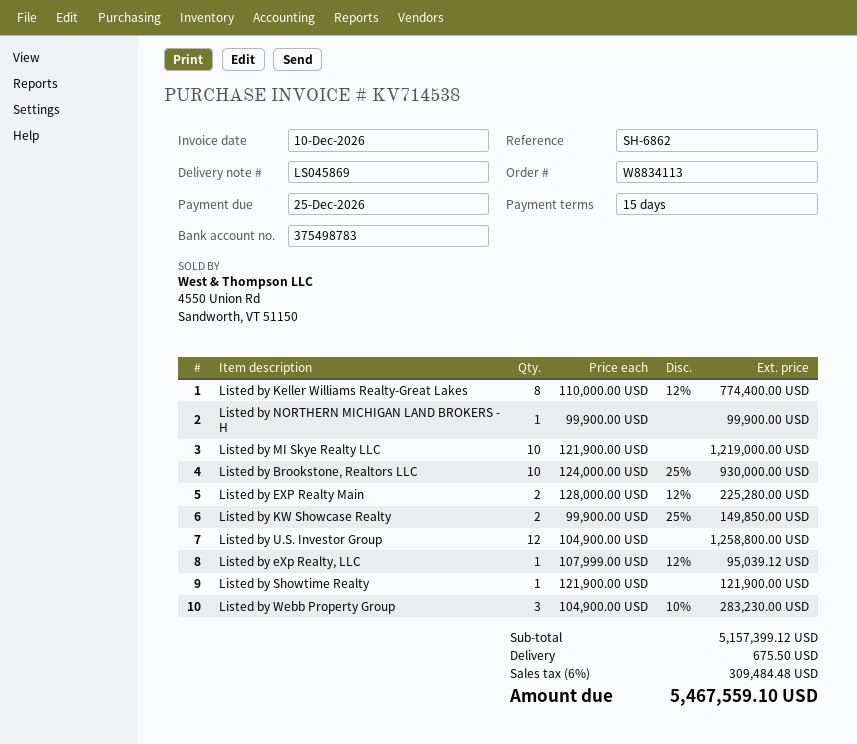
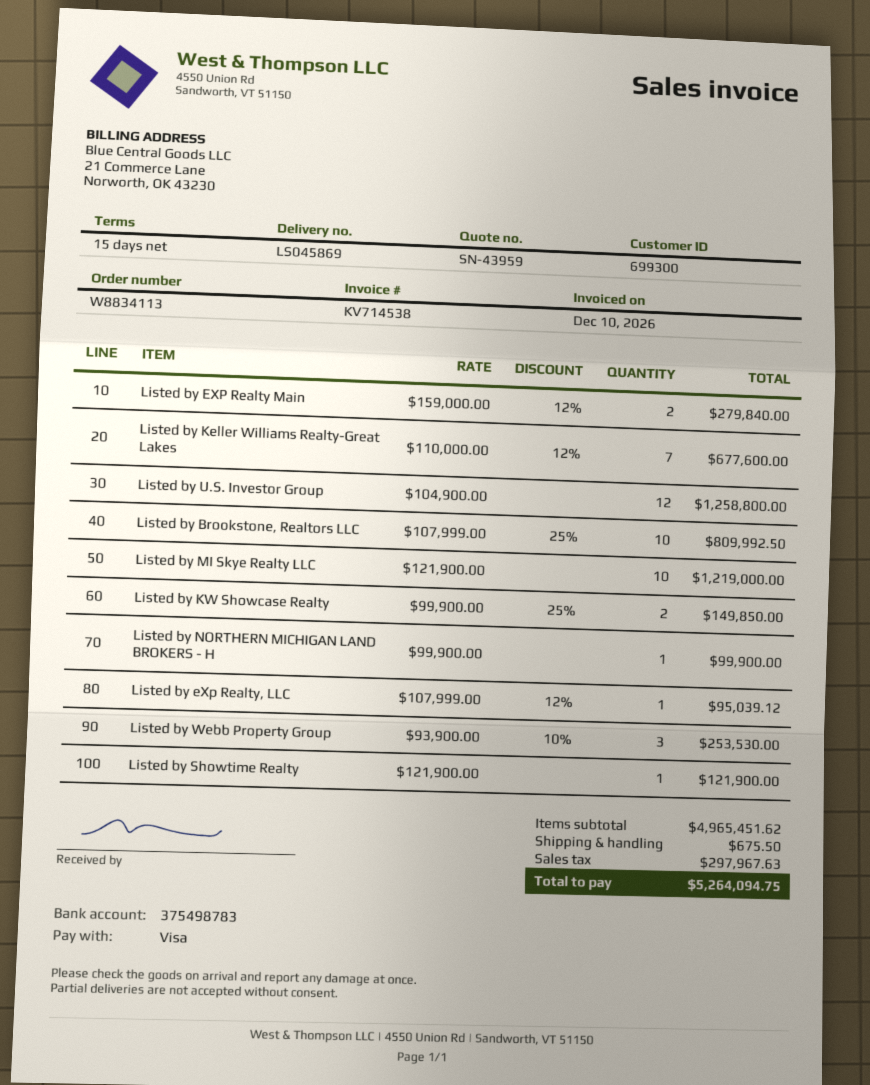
Listed by Keller Williams Realty-Great Lakes: 8 x 110000.00 - 12% = 774400.00 -> 7 x 110000.00 - 12% = 677600.00
Listed by Brookstone, Realtors LLC: 10 x 124000.00 - 25% = 930000.00 -> 10 x 107999.00 - 25% = 809992.50
Listed by EXP Realty Main: 2 x 128000.00 - 12% = 225280.00 -> 2 x 159000.00 - 12% = 279840.00
Listed by Webb Property Group: 3 x 104900.00 - 10% = 283230.00 -> 3 x 93900.00 - 10% = 253530.00
subtotal: 5157399.12 -> 4965451.62
tax: 309484.48 -> 297967.63
total: 5467559.10 -> 5264094.75

